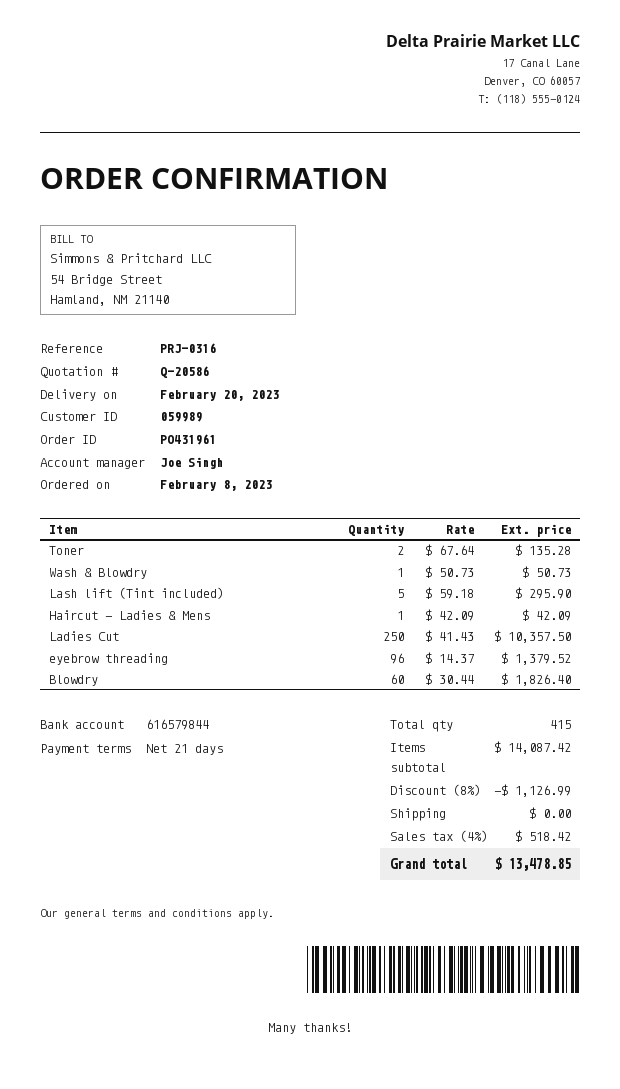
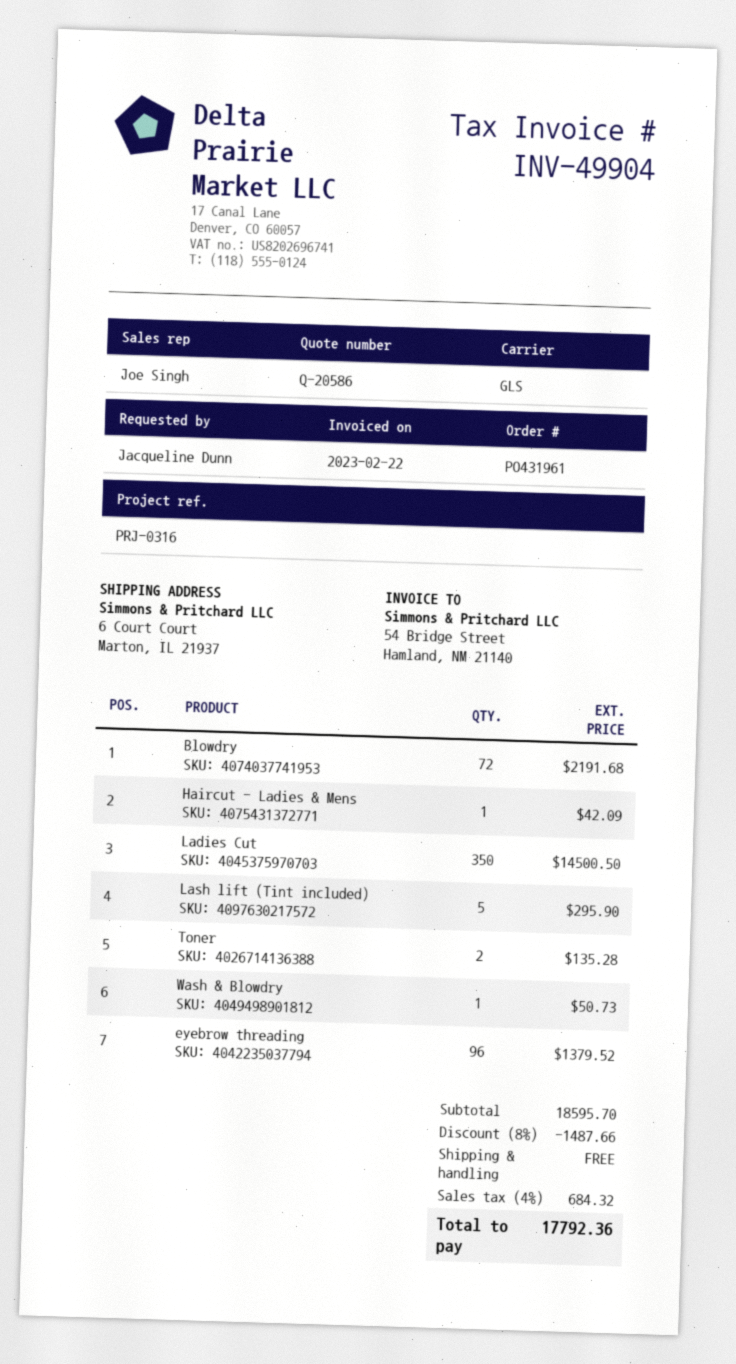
Ladies Cut: 250 for 10357.50 -> 350 for 14500.50
Blowdry: 60 for 1826.40 -> 72 for 2191.68
subtotal: 14087.42 -> 18595.70
discount: 8% = 1126.99 -> 8% = 1487.66
tax: 4% = 518.42 -> 4% = 684.32
total: 13478.85 -> 17792.36

